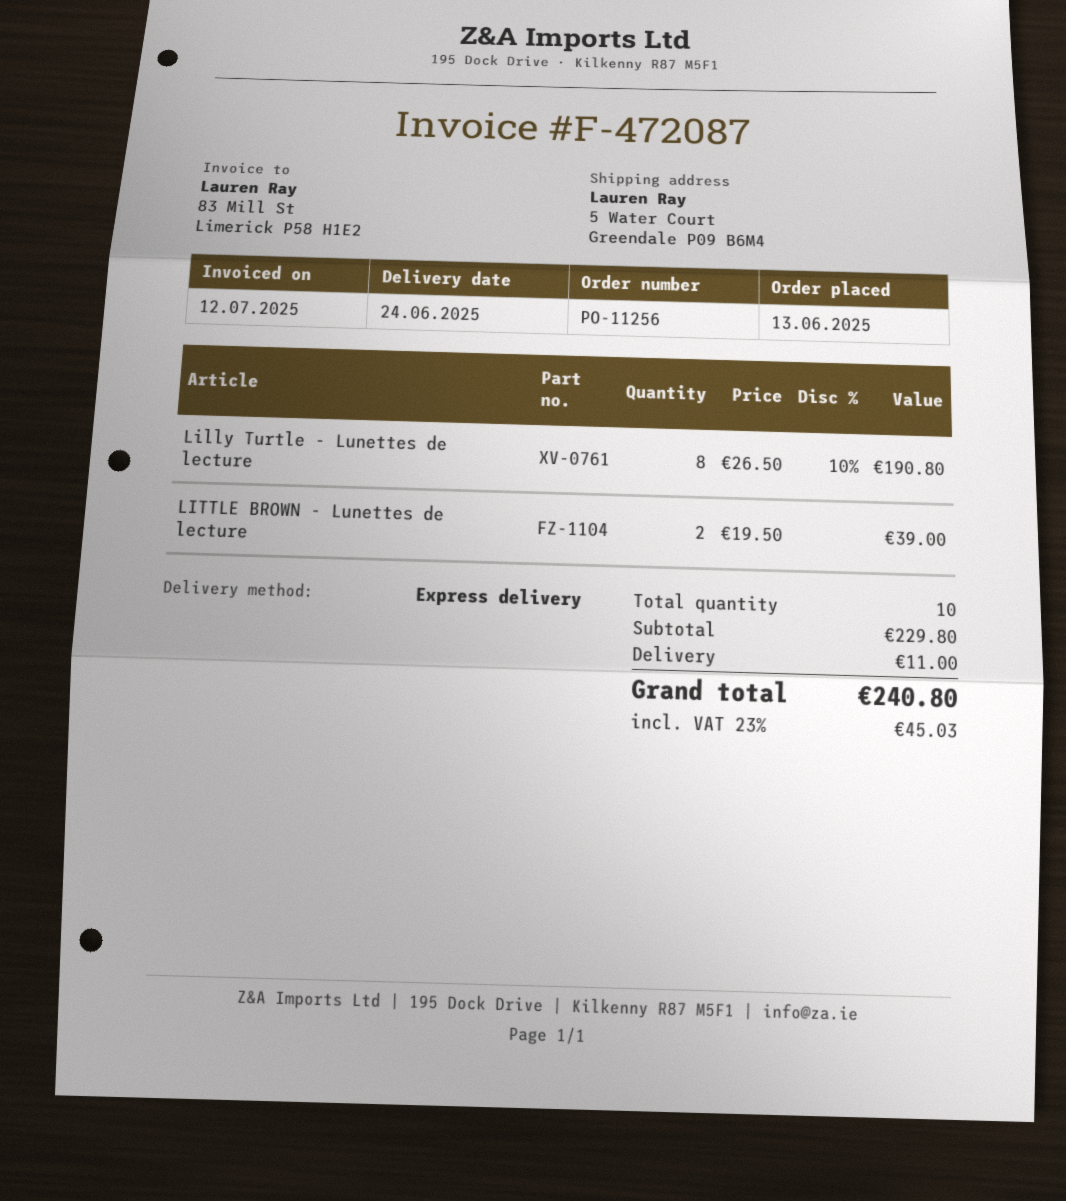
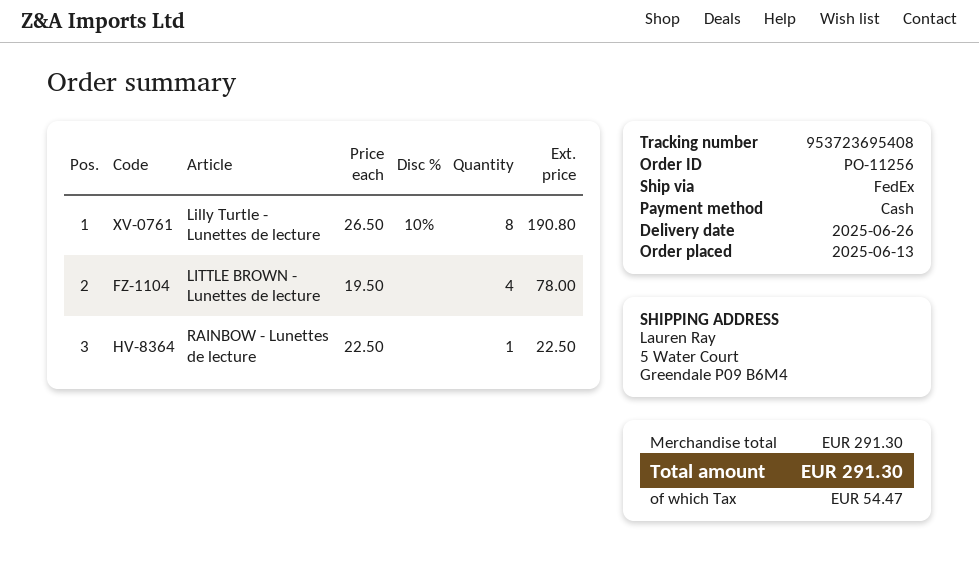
delivery date: 2025-06-24 -> 2025-06-26
shipping method: express -> FedEx
LITTLE BROWN - Lunettes de lecture: 2 x 19.50 = 39.00 -> 4 x 19.50 = 78.00
RAINBOW - Lunettes de lecture: none -> 1 x 22.50 = 22.50
subtotal: 229.80 -> 291.30
shipping: 11.00 -> none
tax: 45.03 -> 54.47
total: 240.80 -> 291.30

